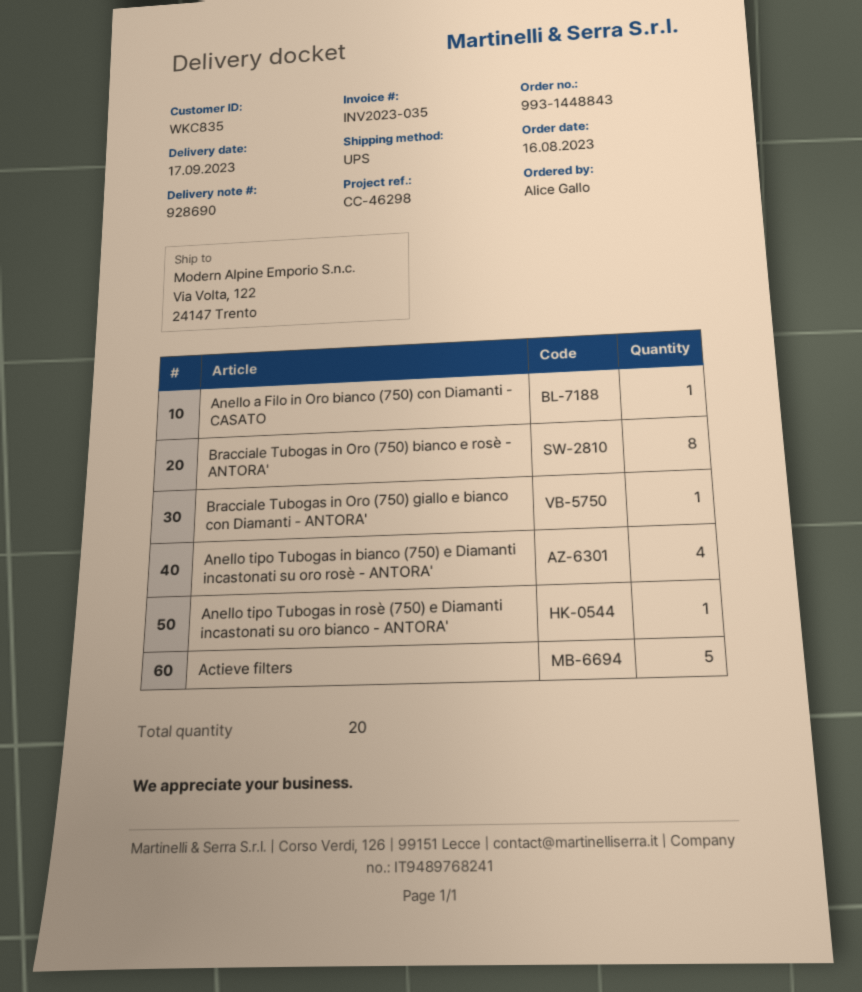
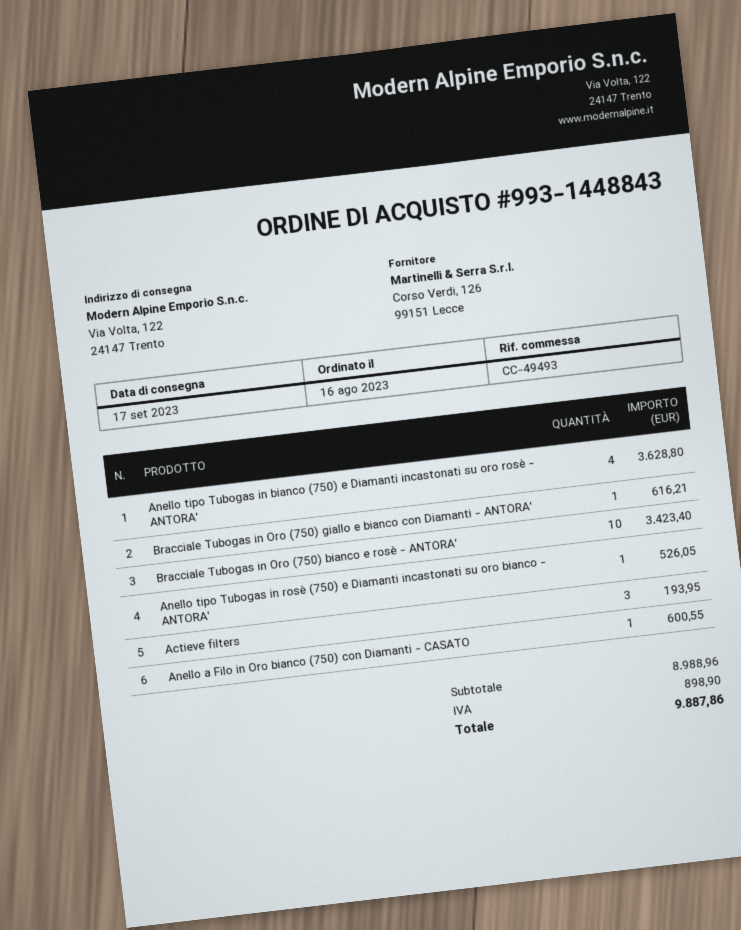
reference: CC-46298 -> CC-49493
Bracciale Tubogas in Oro (750) bianco e rosè - ANTORA': 8 -> 10
Actieve filters: 5 -> 3

